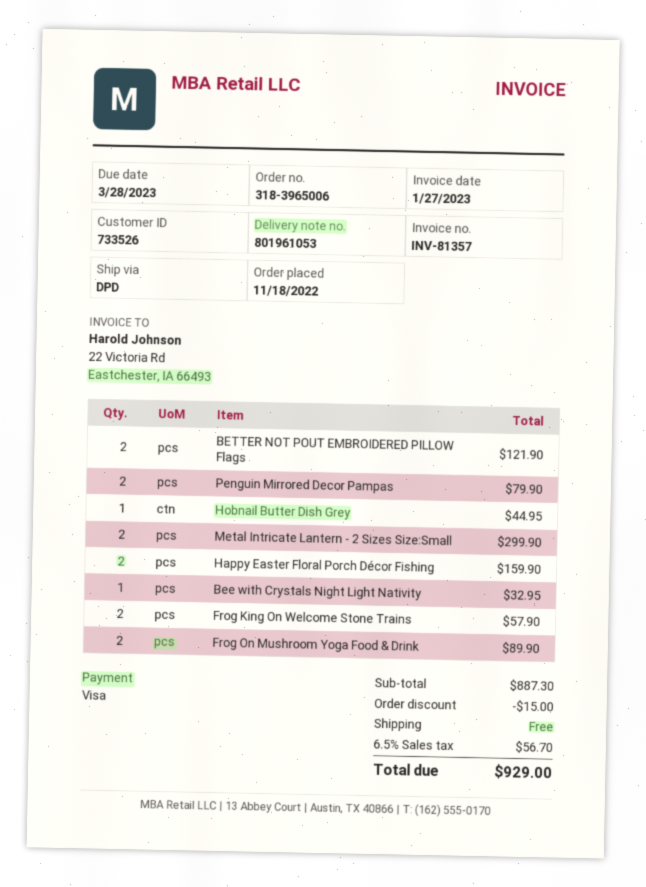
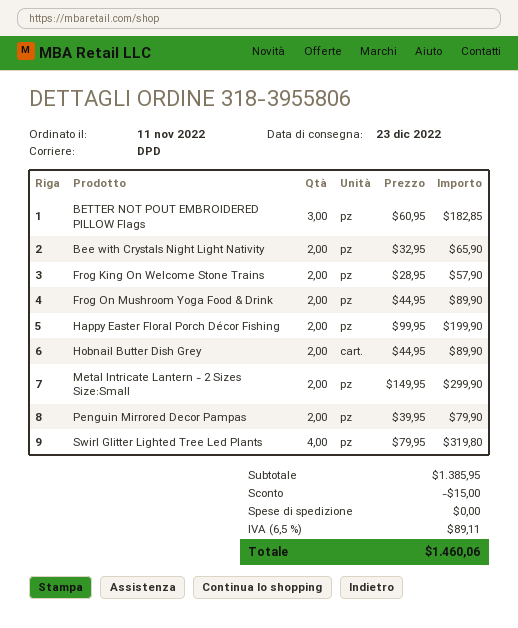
order number: 318-3965006 -> 318-3955806
order date: 2022-11-18 -> 2022-11-11
BETTER NOT POUT EMBROIDERED PILLOW Flags: 2 for 121.90 -> 3 for 182.85
Hobnail Butter Dish Grey: 1 for 44.95 -> 2 for 89.90
Happy Easter Floral Porch Décor Fishing: 2 for 159.90 -> 2 for 199.90
Bee with Crystals Night Light Nativity: 1 for 32.95 -> 2 for 65.90
Swirl Glitter Lighted Tree Led Plants: none -> 4 for 319.80
subtotal: 887.30 -> 1385.95
tax: 6.5% = 56.70 -> 6.5% = 89.11
total: 929.00 -> 1460.06

